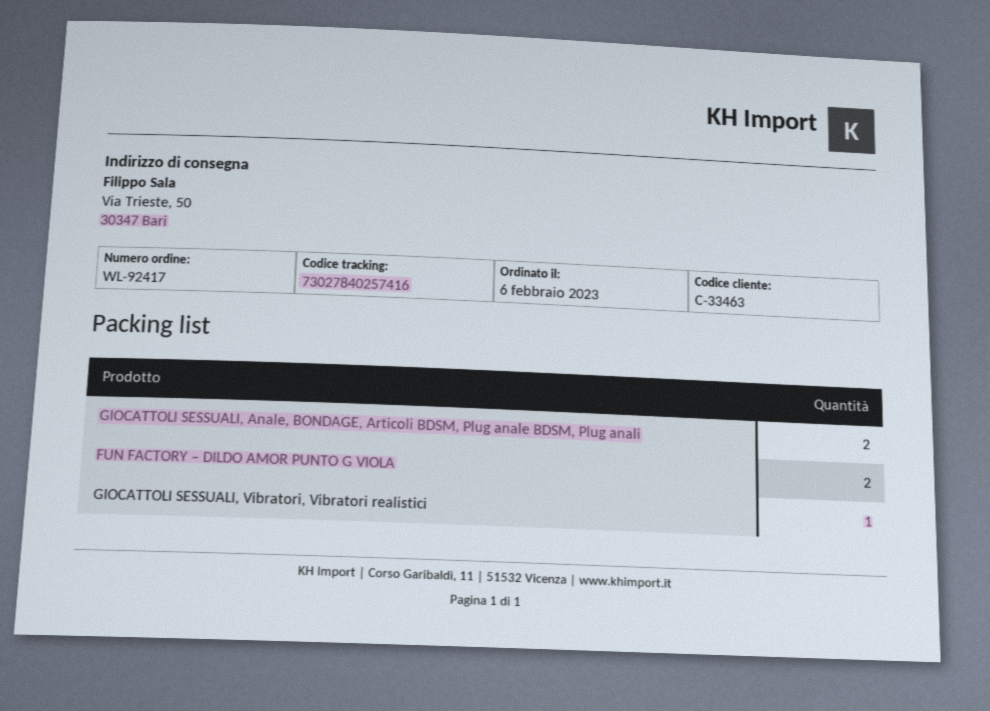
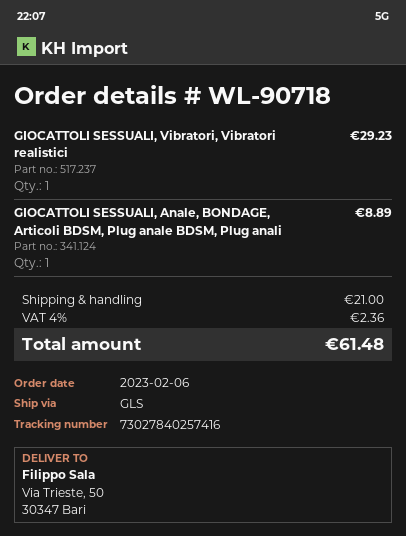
order number: WL-92417 -> WL-90718
GIOCATTOLI SESSUALI, Anale, BONDAGE, Articoli BDSM, Plug anale BDSM, Plug anali: 2 -> 1
FUN FACTORY – DILDO AMOR PUNTO G VIOLA: 2 -> none

